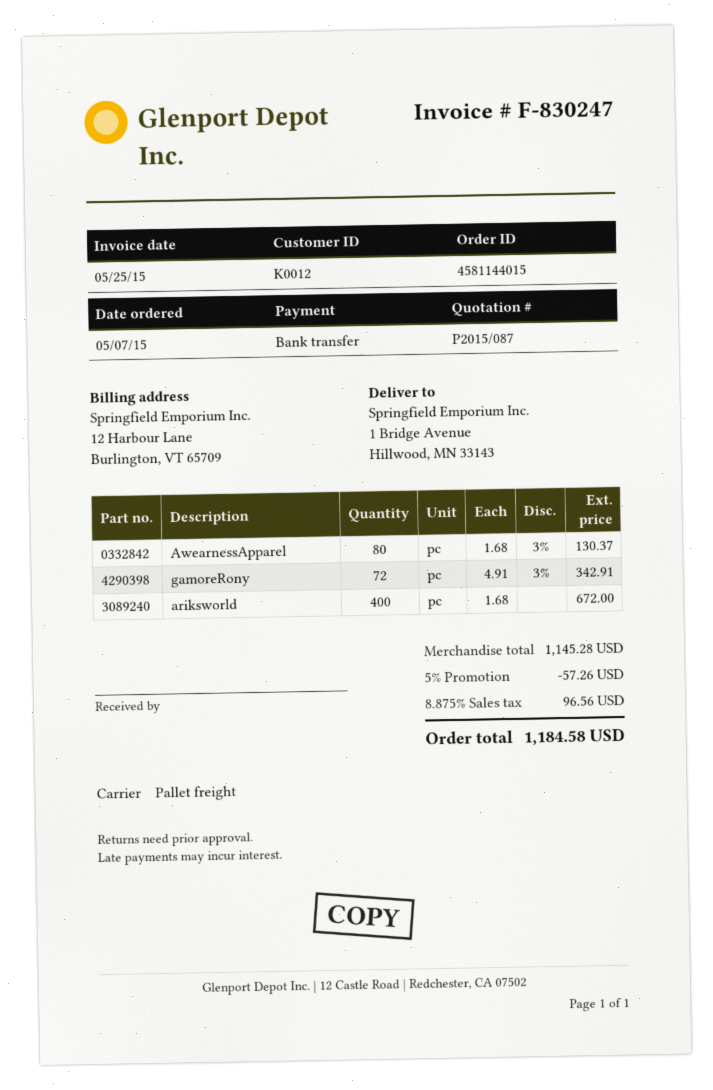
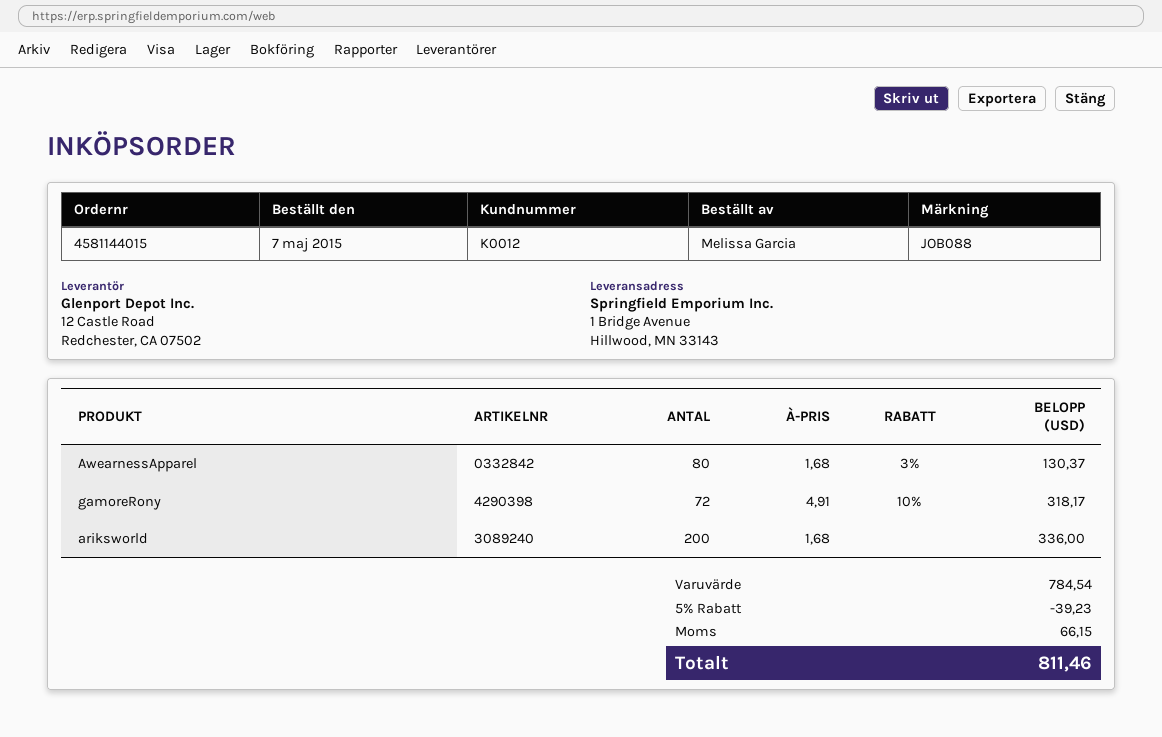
gamoreRony: 72 x 4.91 - 3% = 342.91 -> 72 x 4.91 - 10% = 318.17
ariksworld: 400 x 1.68 = 672.00 -> 200 x 1.68 = 336.00
subtotal: 1145.28 -> 784.54
discount: 5% = 57.26 -> 5% = 39.23
tax: 96.56 -> 66.15
total: 1184.58 -> 811.46

